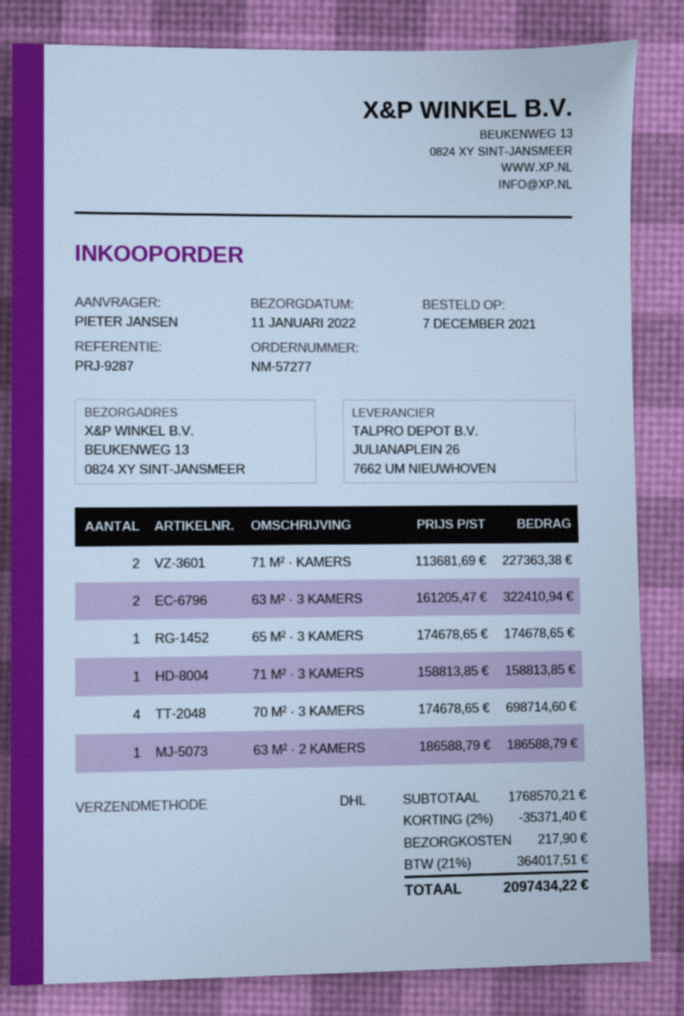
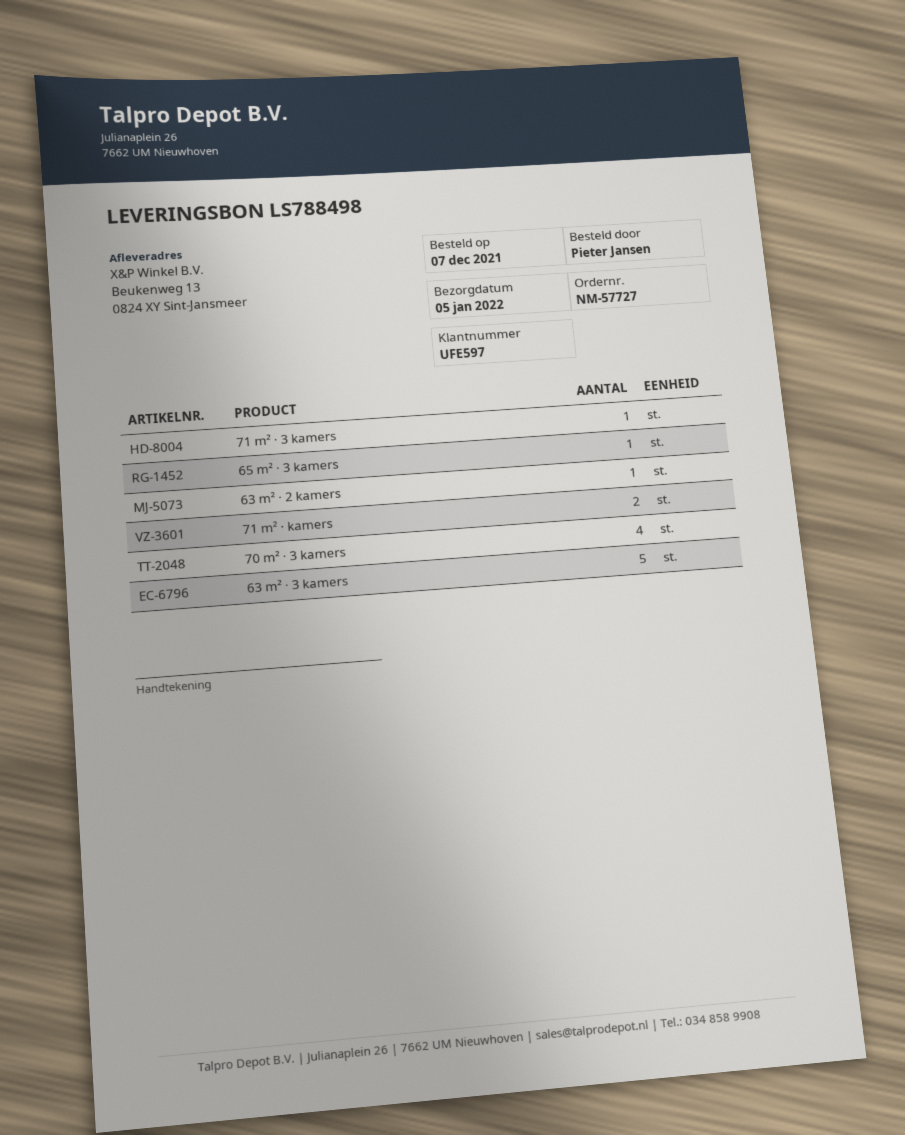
order number: NM-57277 -> NM-57727
delivery date: 2022-01-11 -> 2022-01-05
63 M² · 3 KAMERS: 2 -> 5

